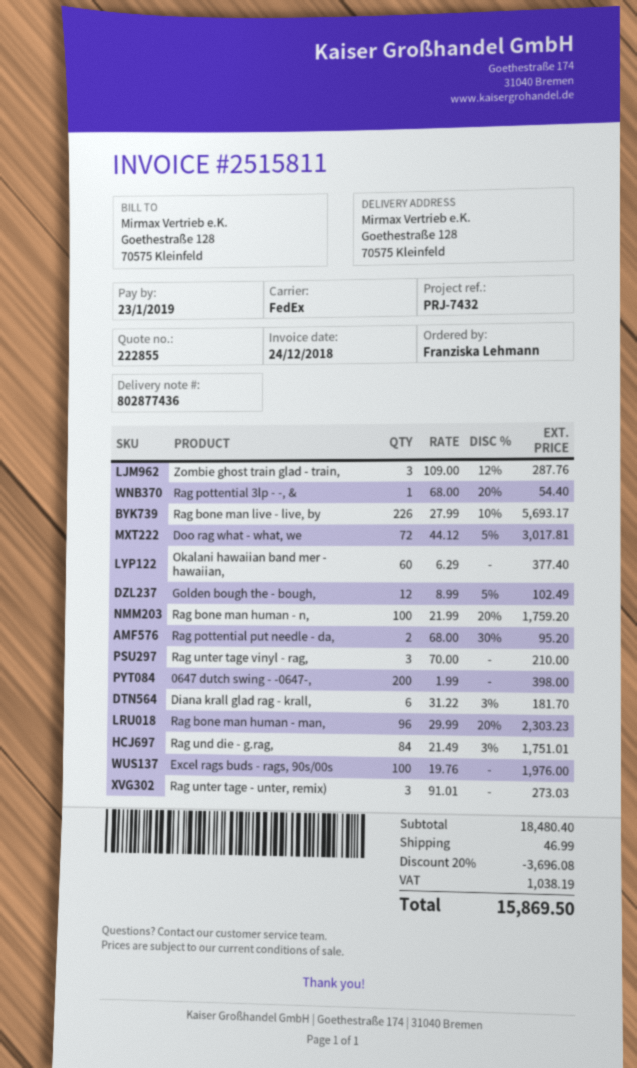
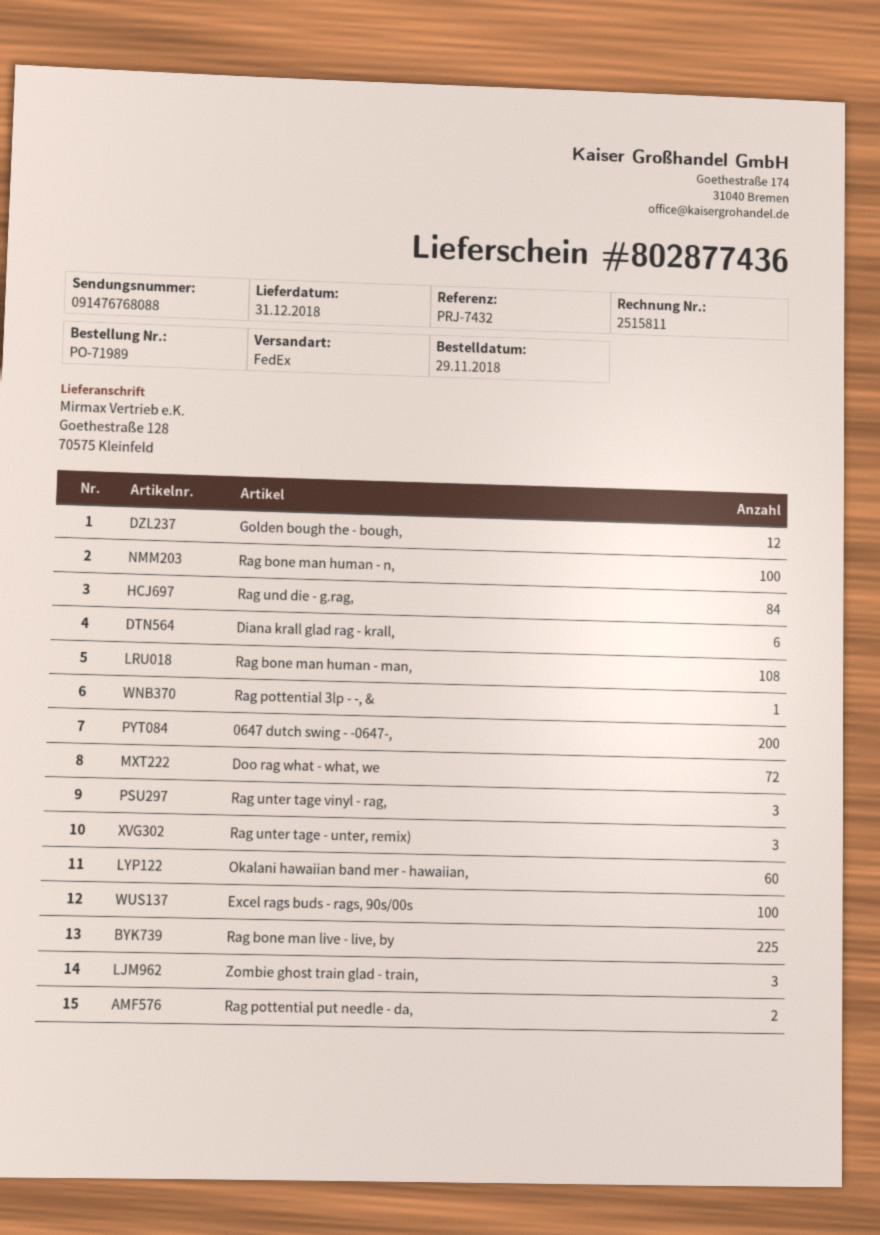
Rag bone man live - live, by: 226 -> 225
Rag bone man human - man,: 96 -> 108

